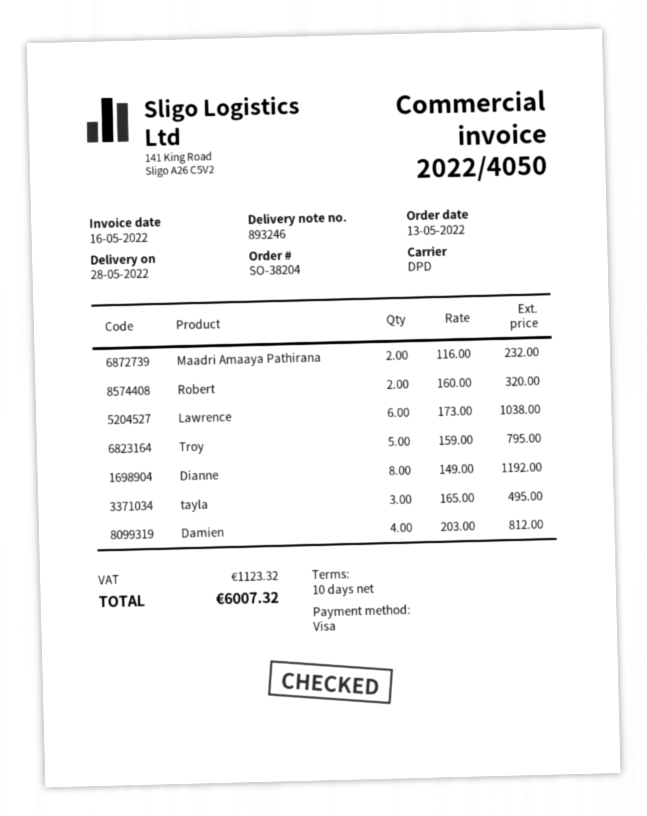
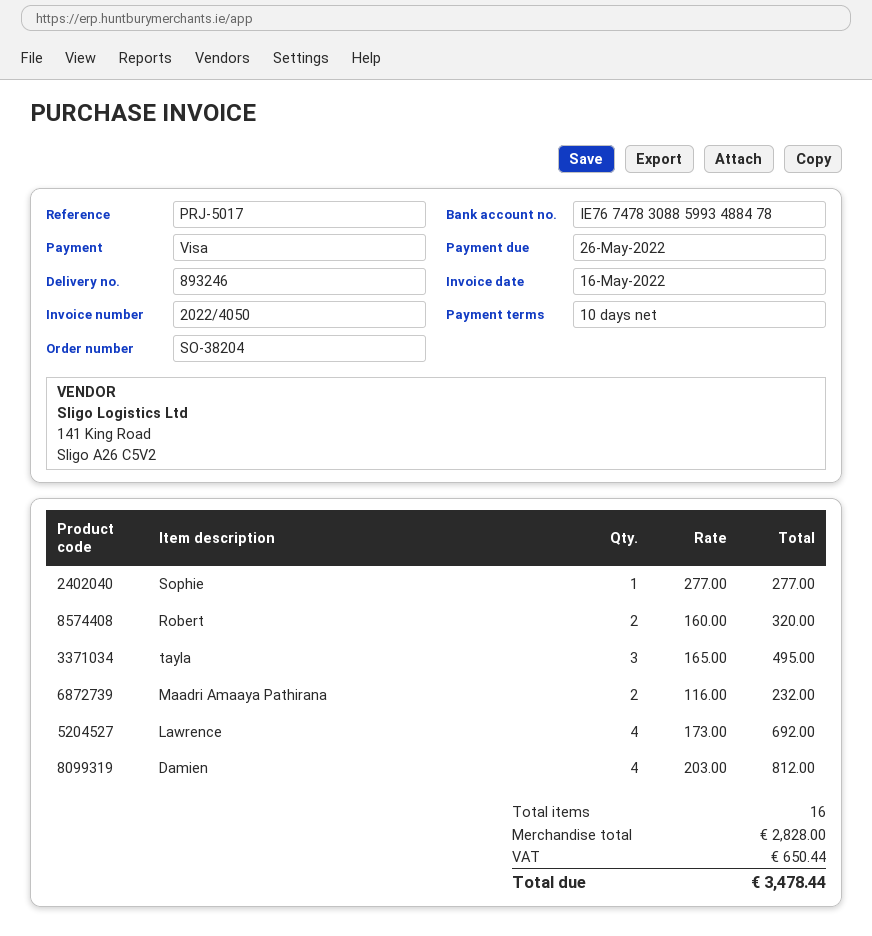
Lawrence: 6 x 173.00 = 1038.00 -> 4 x 173.00 = 692.00
Troy: 5 x 159.00 = 795.00 -> none
Dianne: 8 x 149.00 = 1192.00 -> none
Sophie: none -> 1 x 277.00 = 277.00
tax: 1123.32 -> 650.44
total: 6007.32 -> 3478.44

